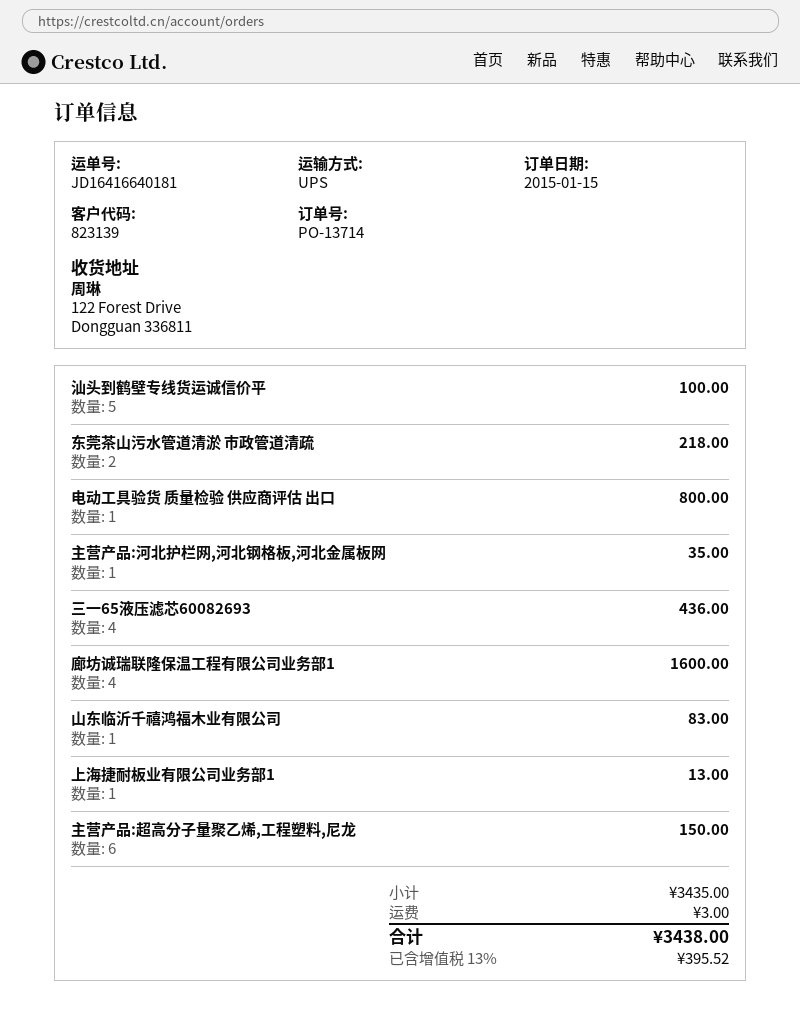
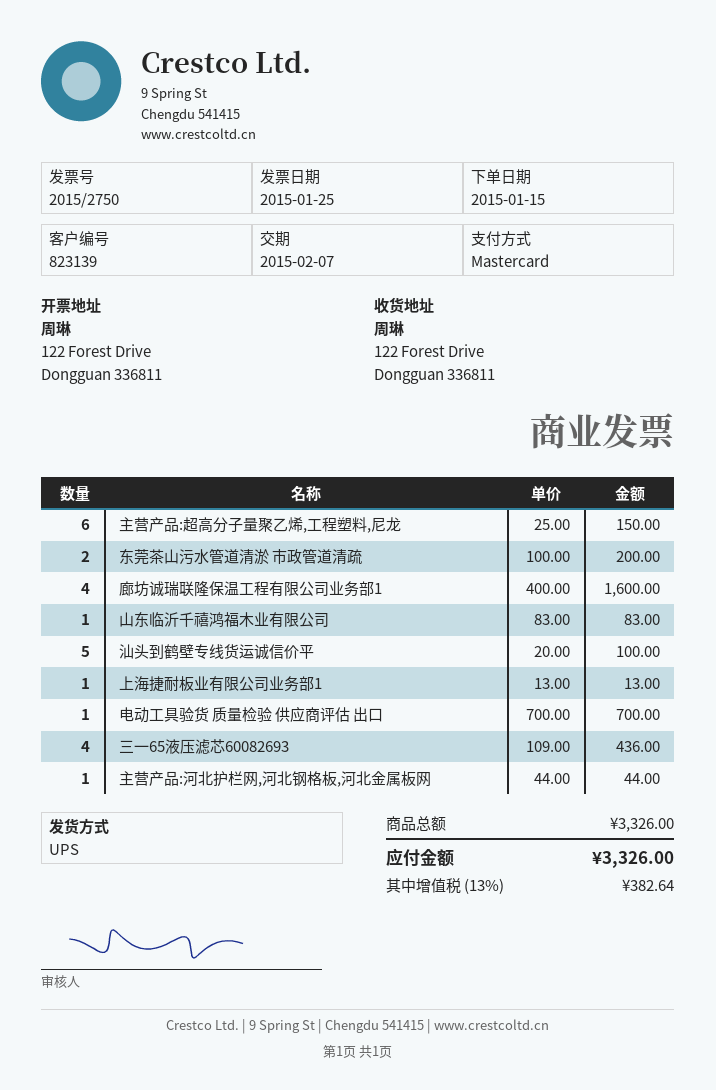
东莞茶山污水管道清淤 市政管道清疏: 2 for 218.00 -> 2 for 200.00
电动工具验货 质量检验 供应商评估 出口: 1 for 800.00 -> 1 for 700.00
主营产品:河北护栏网,河北钢格板,河北金属板网: 1 for 35.00 -> 1 for 44.00
subtotal: 3435.00 -> 3326.00
shipping: 3.00 -> none
tax: 13% = 395.52 -> 13% = 382.64
total: 3438.00 -> 3326.00

